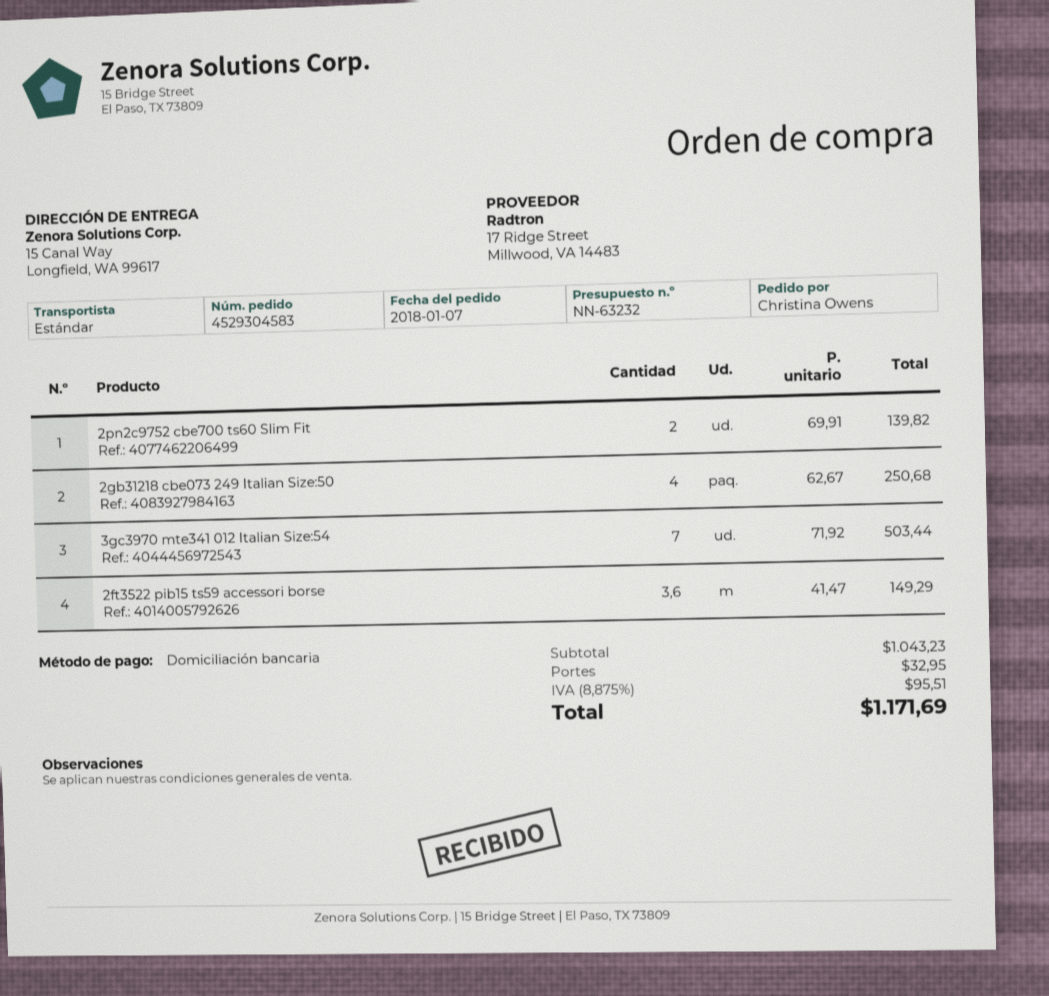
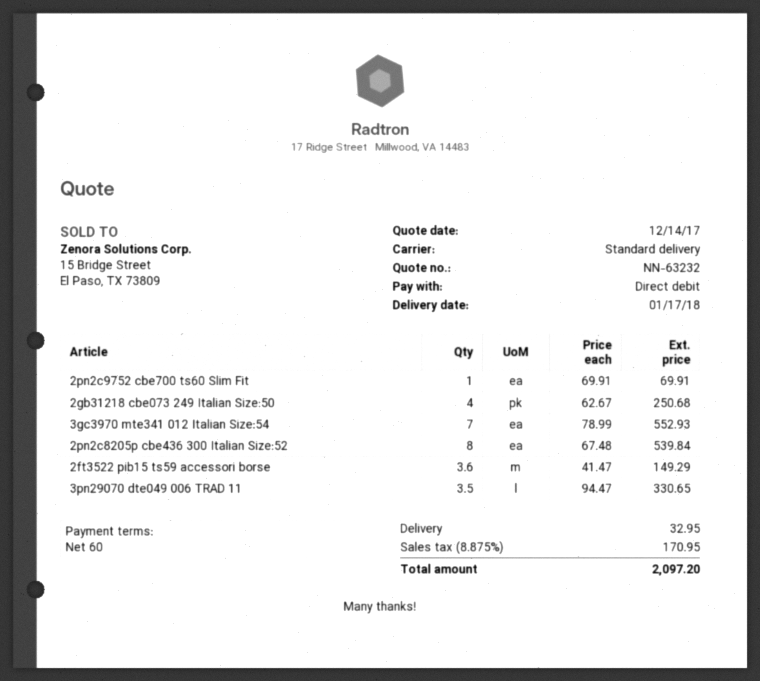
2pn2c9752 cbe700 ts60 Slim Fit: 2 x 69.91 = 139.82 -> 1 x 69.91 = 69.91
3gc3970 mte341 012 Italian Size:54: 7 x 71.92 = 503.44 -> 7 x 78.99 = 552.93
2pn2c8205p cbe436 300 Italian Size:52: none -> 8 x 67.48 = 539.84
3pn29070 dte049 006 TRAD 11: none -> 3.5 x 94.47 = 330.65
tax: 8.875% = 95.51 -> 8.875% = 170.95
total: 1171.69 -> 2097.20

